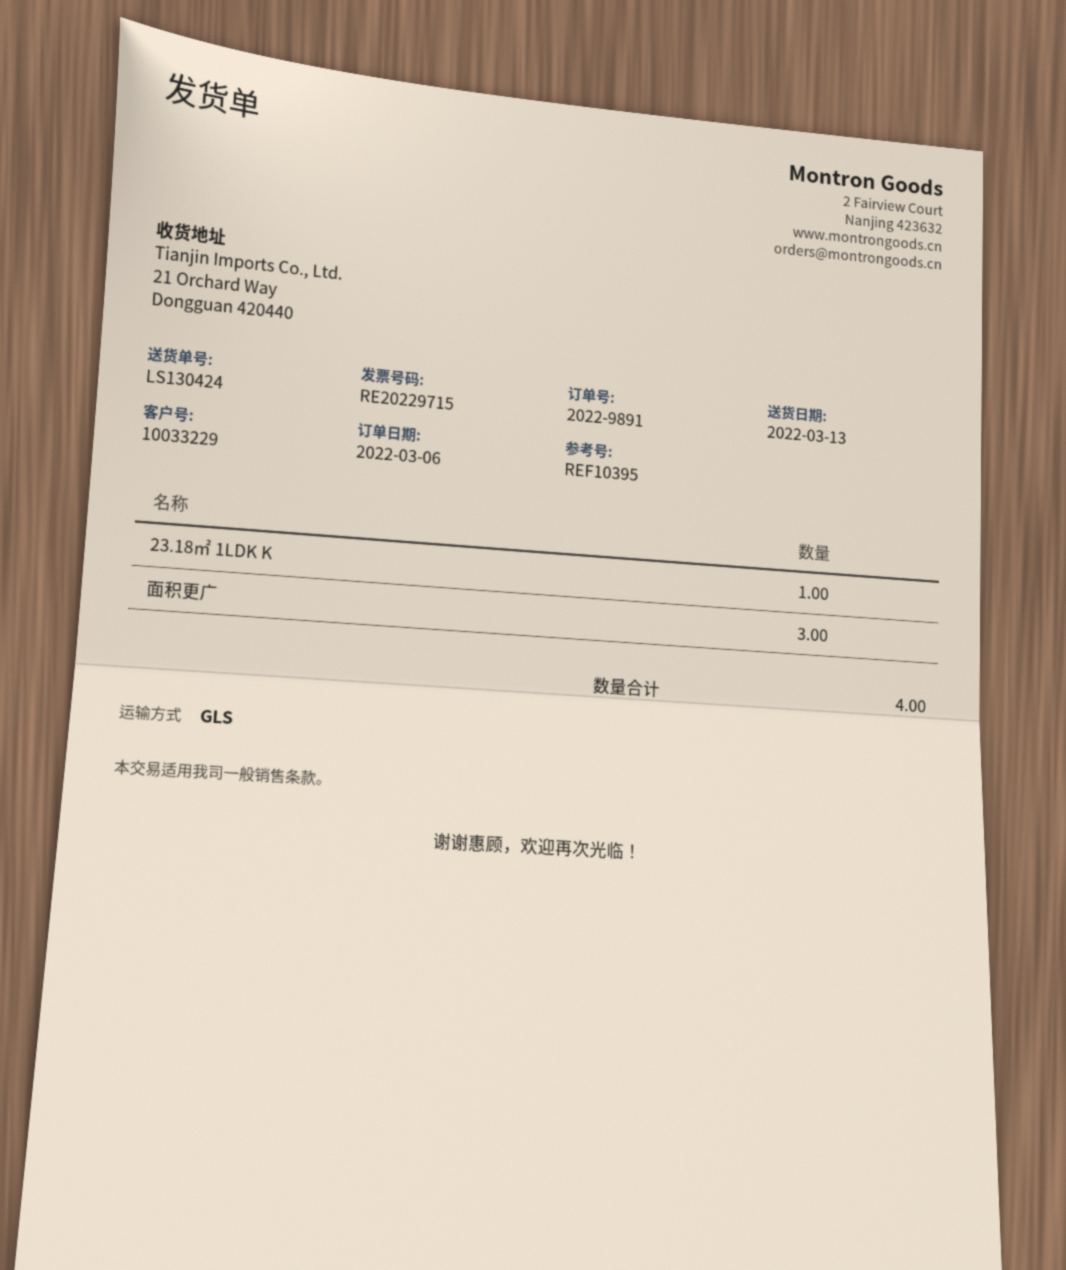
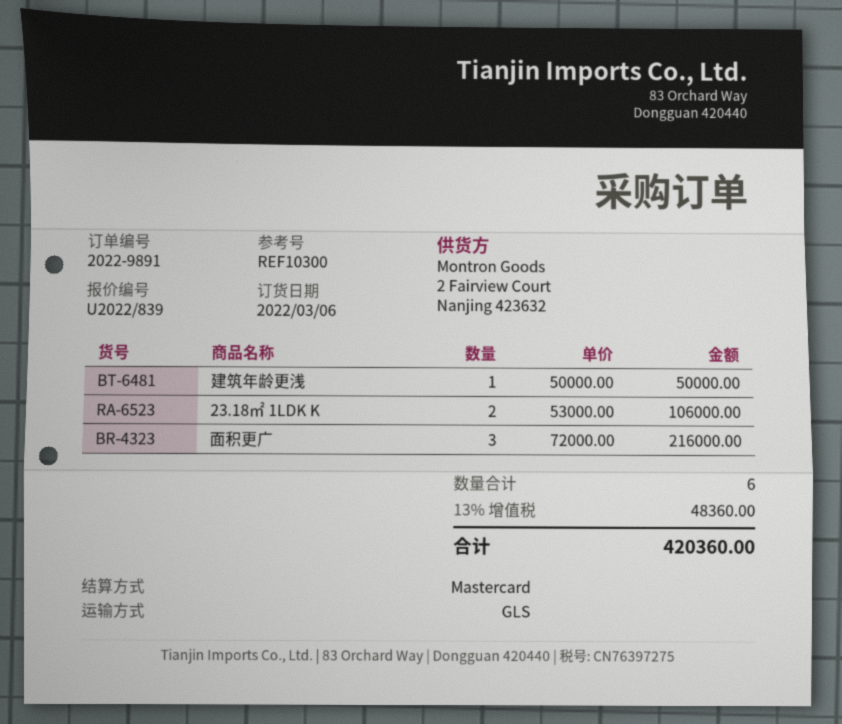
reference: REF10395 -> REF10300
23.18㎡ 1LDK K: 1 -> 2
建筑年龄更浅: none -> 1
total quantity: 4 -> 6

